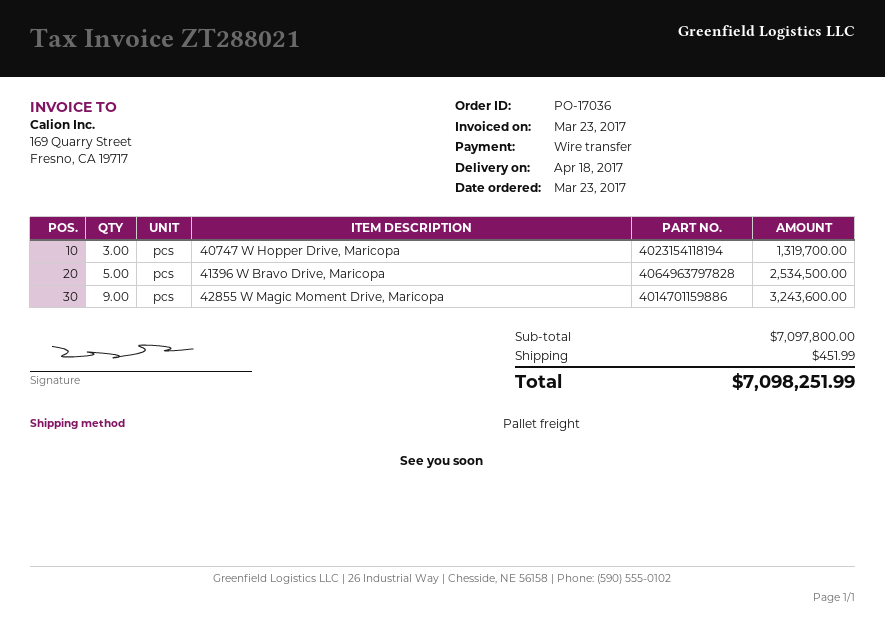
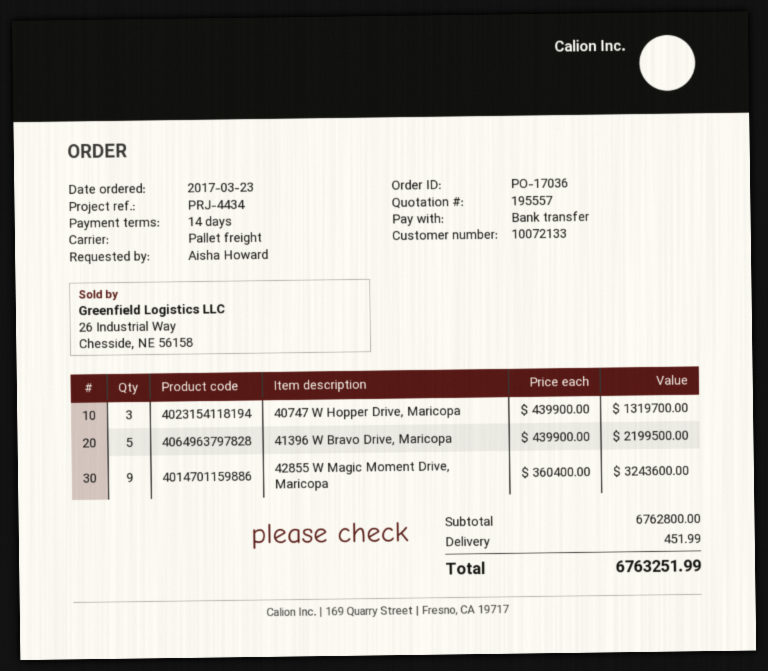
41396 W Bravo Drive, Maricopa: 5 for 2534500.00 -> 5 for 2199500.00
subtotal: 7097800.00 -> 6762800.00
total: 7098251.99 -> 6763251.99

